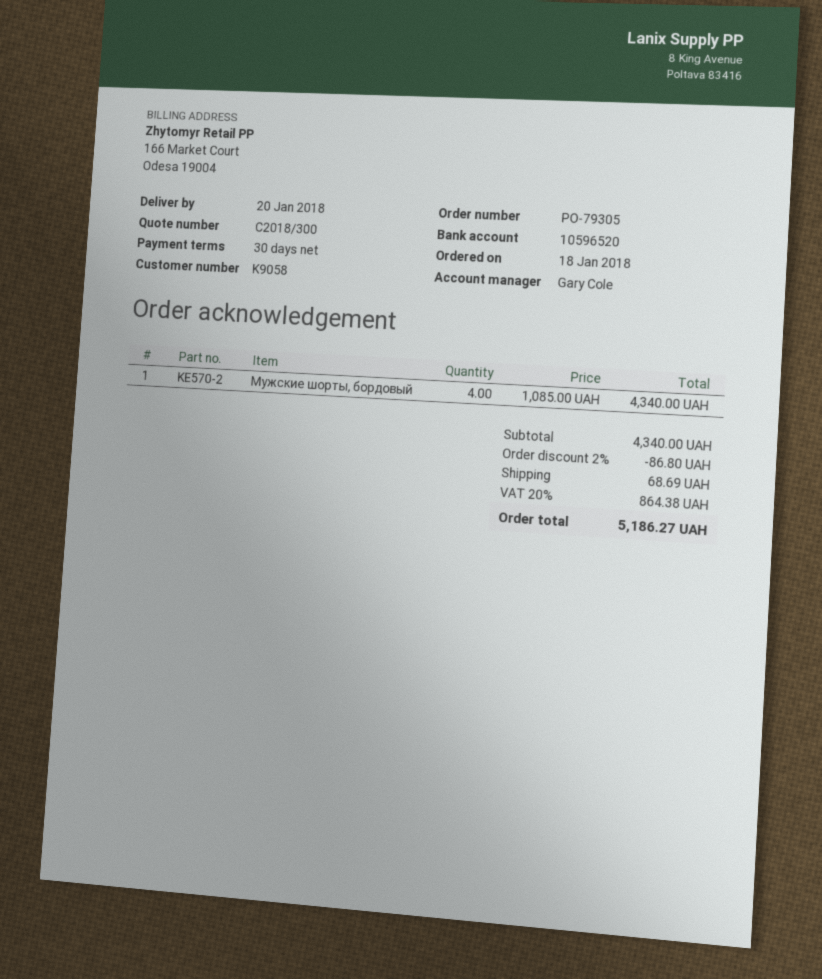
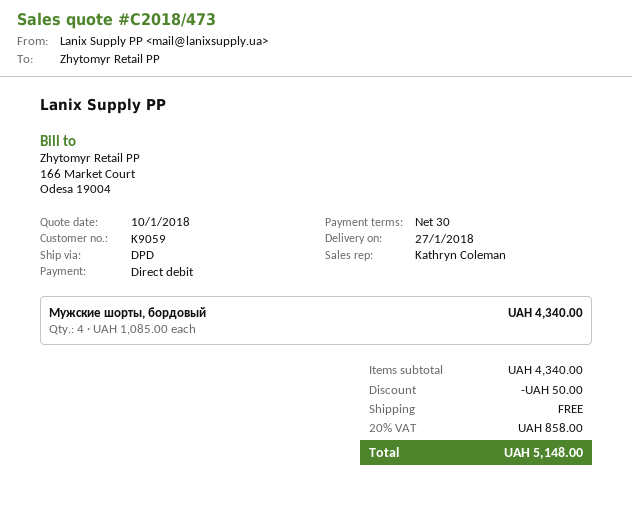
quote number: C2018/300 -> C2018/473
delivery date: 2018-01-20 -> 2018-01-27
customer number: K9058 -> K9059
sales rep: Gary Cole -> Kathryn Coleman
discount: 86.80 -> 50.00
shipping: 68.69 -> 0.00
tax: 20% = 864.38 -> 20% = 858.00
total: 5186.27 -> 5148.00

